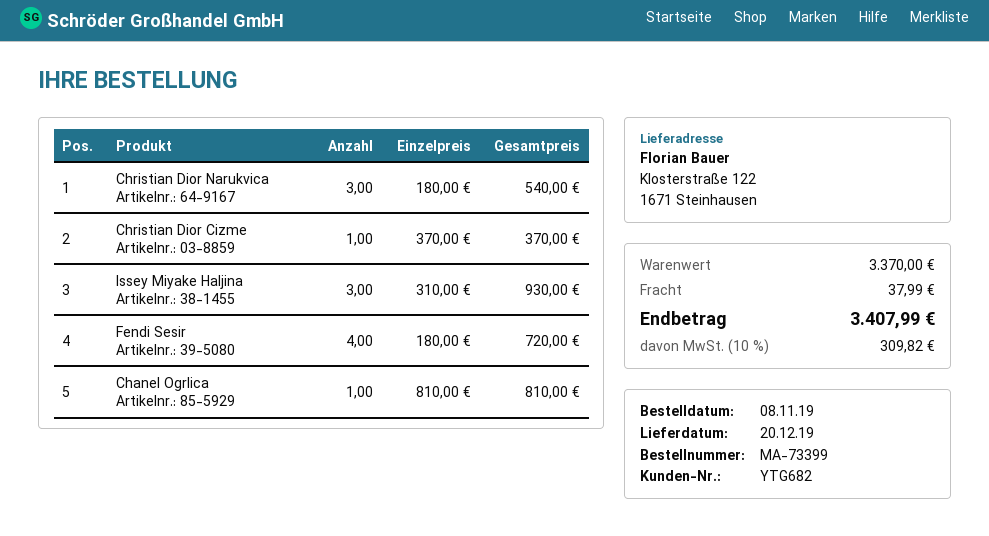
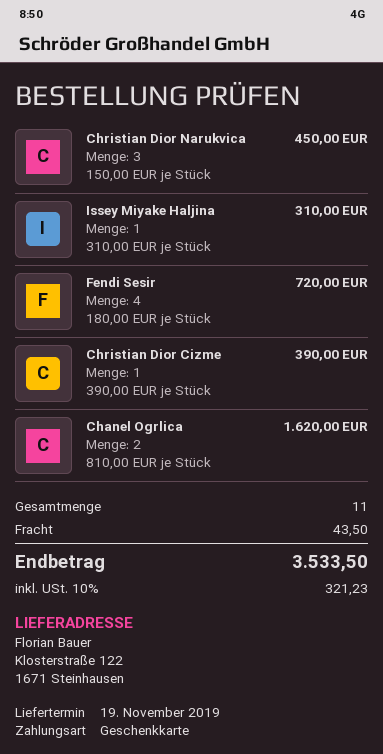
delivery date: 2019-12-20 -> 2019-11-19
Christian Dior Narukvica: 3 x 180.00 = 540.00 -> 3 x 150.00 = 450.00
Christian Dior Cizme: 1 x 370.00 = 370.00 -> 1 x 390.00 = 390.00
Issey Miyake Haljina: 3 x 310.00 = 930.00 -> 1 x 310.00 = 310.00
Chanel Ogrlica: 1 x 810.00 = 810.00 -> 2 x 810.00 = 1620.00
shipping: 37.99 -> 43.50
tax: 10% = 309.82 -> 10% = 321.23
total: 3407.99 -> 3533.50

